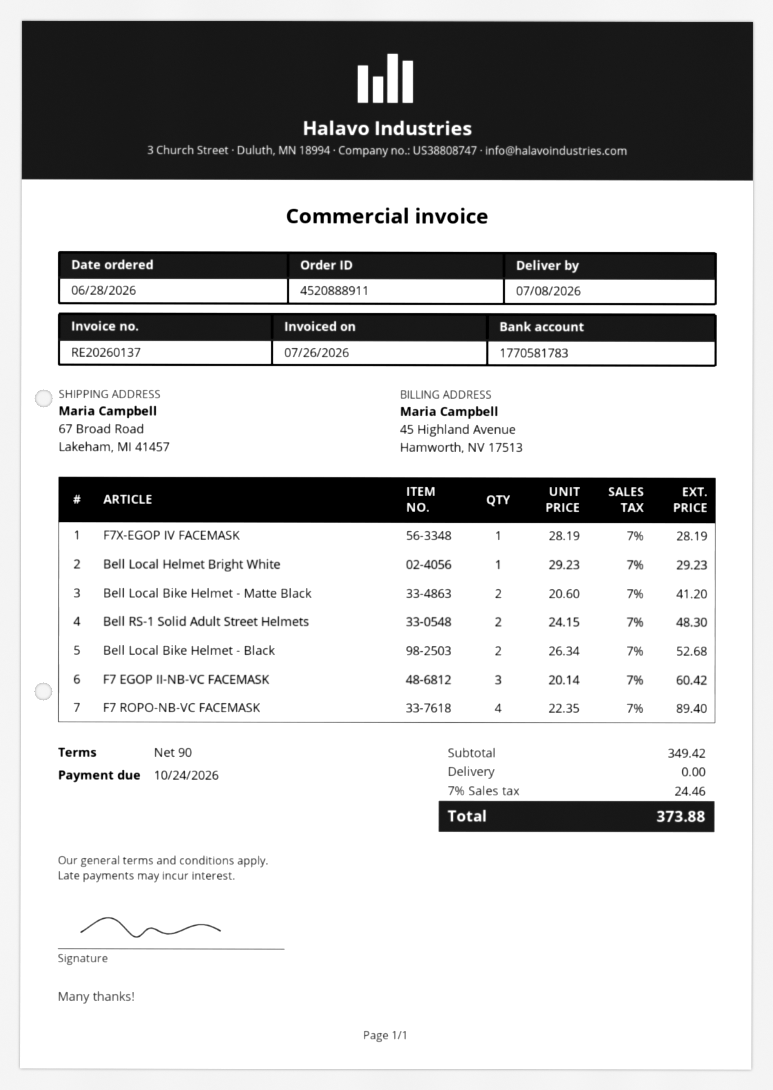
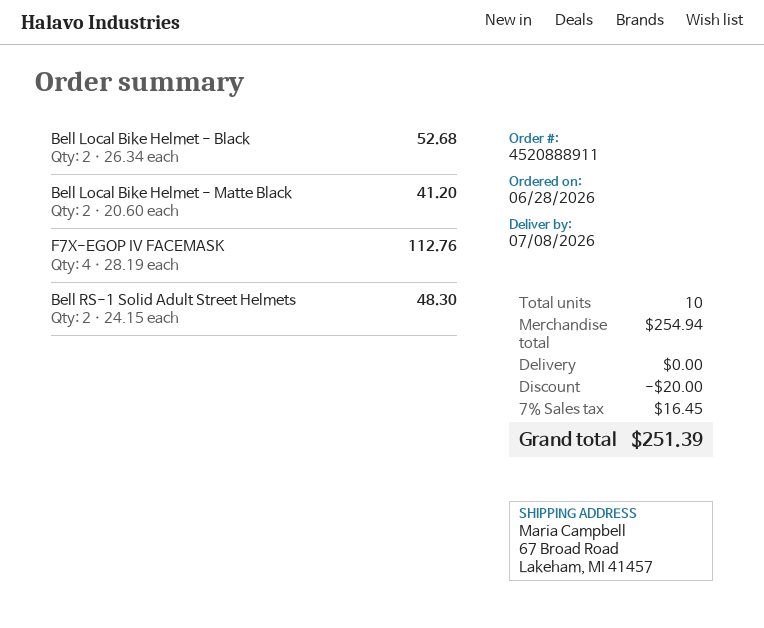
F7X-EGOP IV FACEMASK: 1 x 28.19 = 28.19 -> 4 x 28.19 = 112.76
Bell Local Helmet Bright White: 1 x 29.23 = 29.23 -> none
F7 EGOP II-NB-VC FACEMASK: 3 x 20.14 = 60.42 -> none
F7 ROPO-NB-VC FACEMASK: 4 x 22.35 = 89.40 -> none
subtotal: 349.42 -> 254.94
discount: none -> 20.00
tax: 7% = 24.46 -> 7% = 16.45
total: 373.88 -> 251.39

